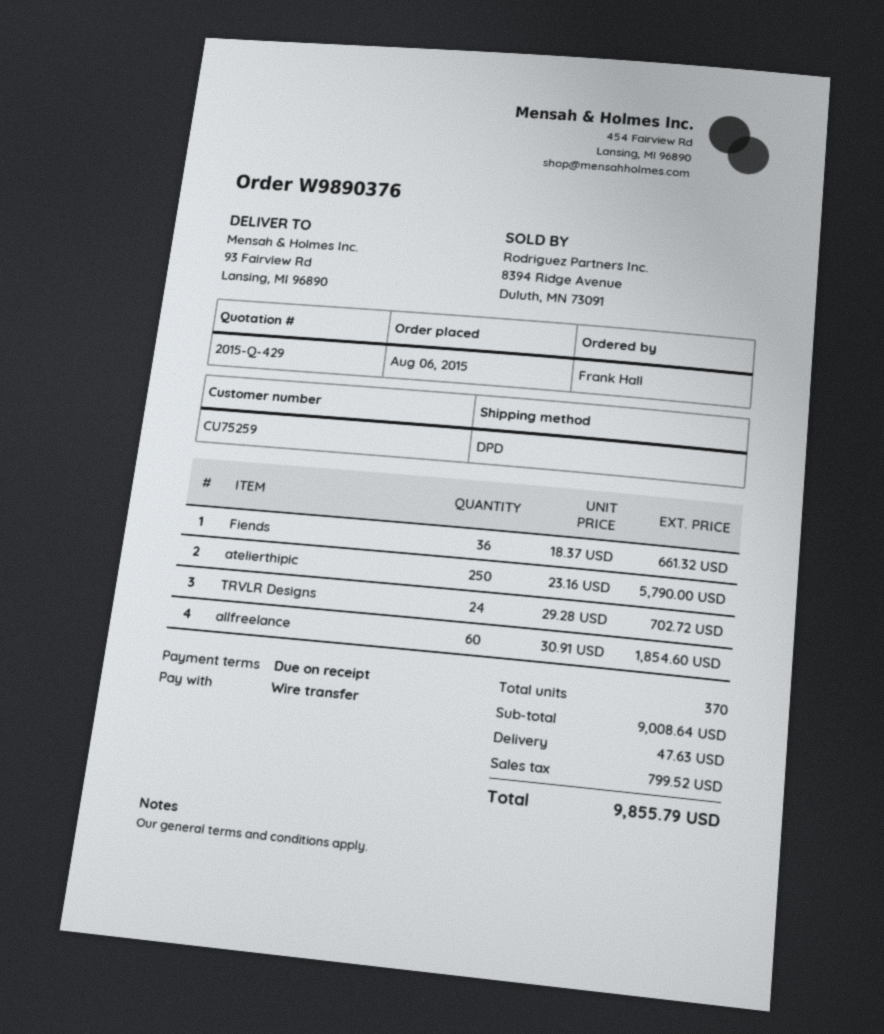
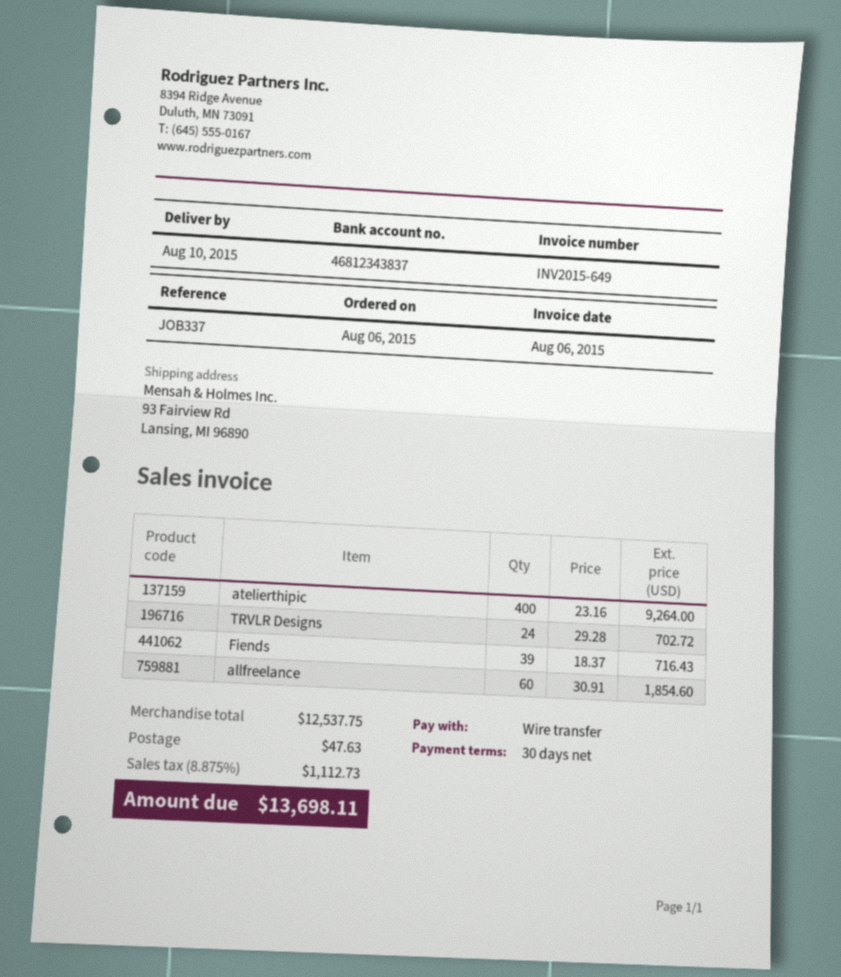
payment terms: on receipt -> 30 days
Fiends: 36 x 18.37 = 661.32 -> 39 x 18.37 = 716.43
atelierthipic: 250 x 23.16 = 5790.00 -> 400 x 23.16 = 9264.00
subtotal: 9008.64 -> 12537.75
tax: 799.52 -> 1112.73
total: 9855.79 -> 13698.11

